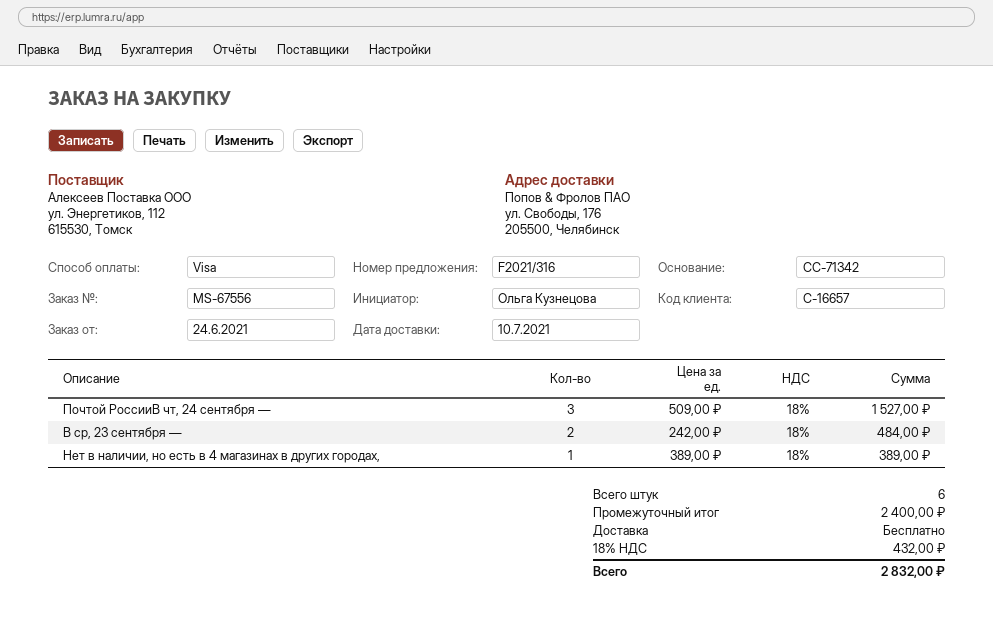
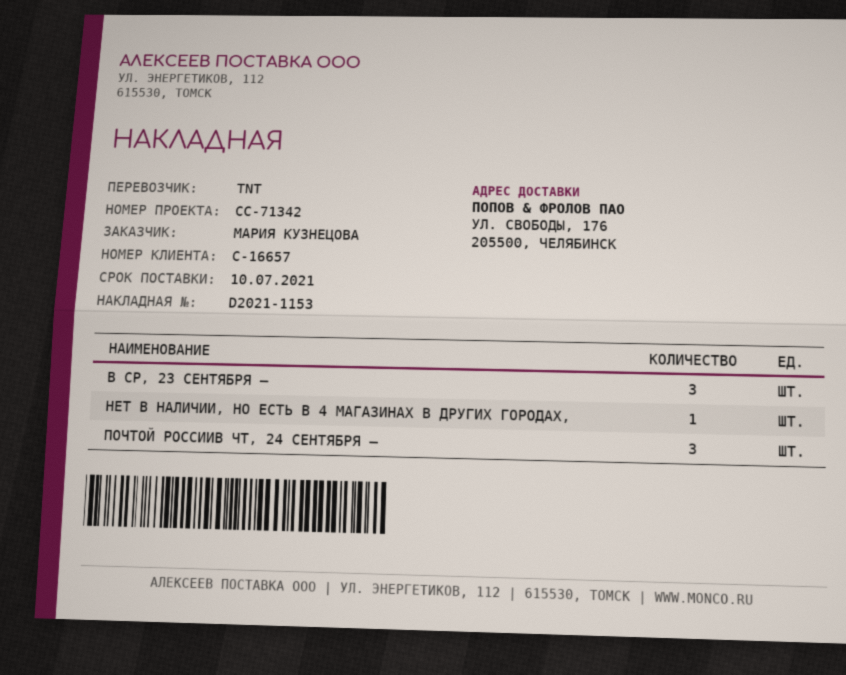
ordered by: Ольга Кузнецова -> МАРИЯ КУЗНЕЦОВА
В ср, 23 сентября —: 2 -> 3

